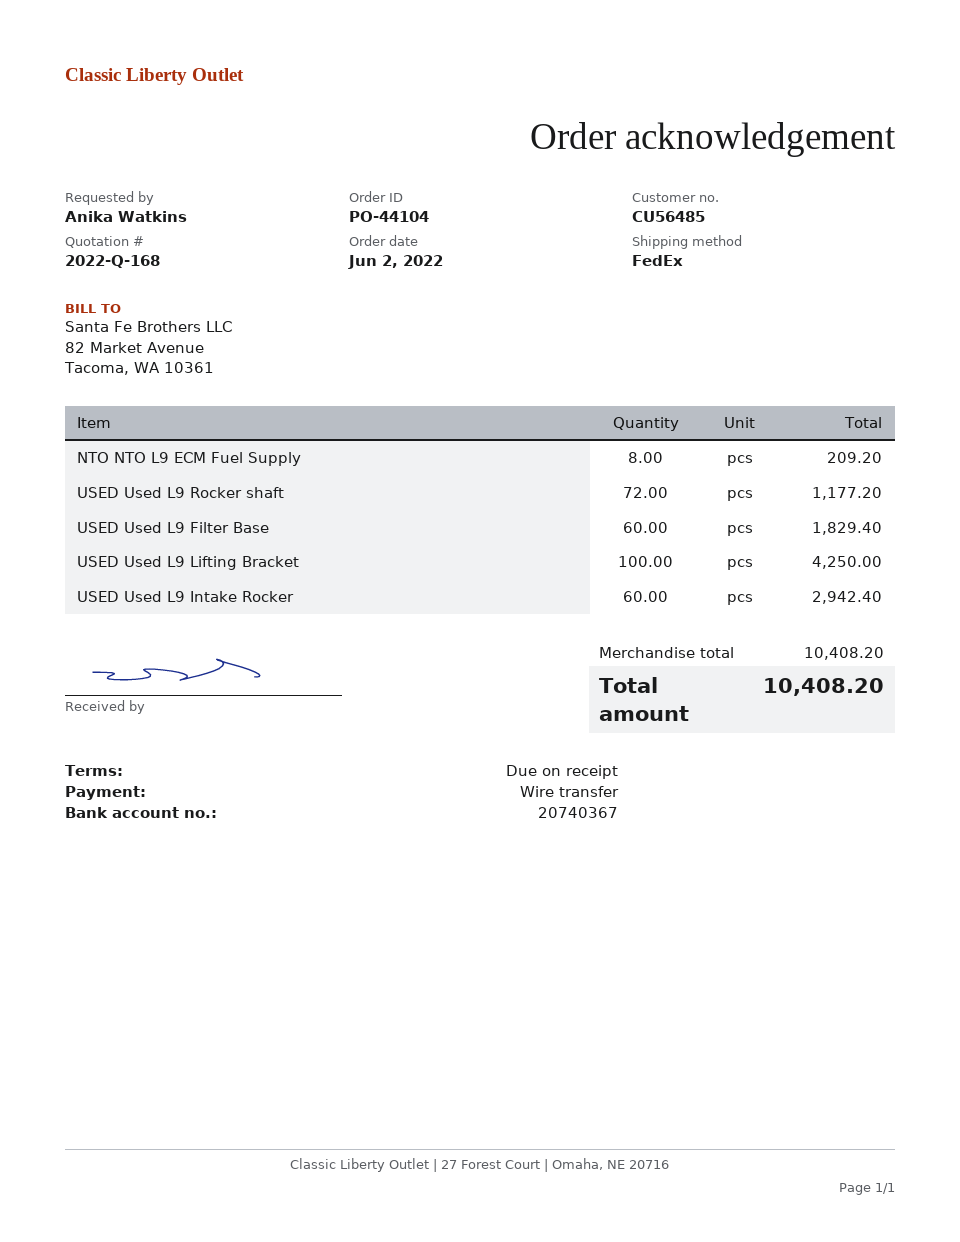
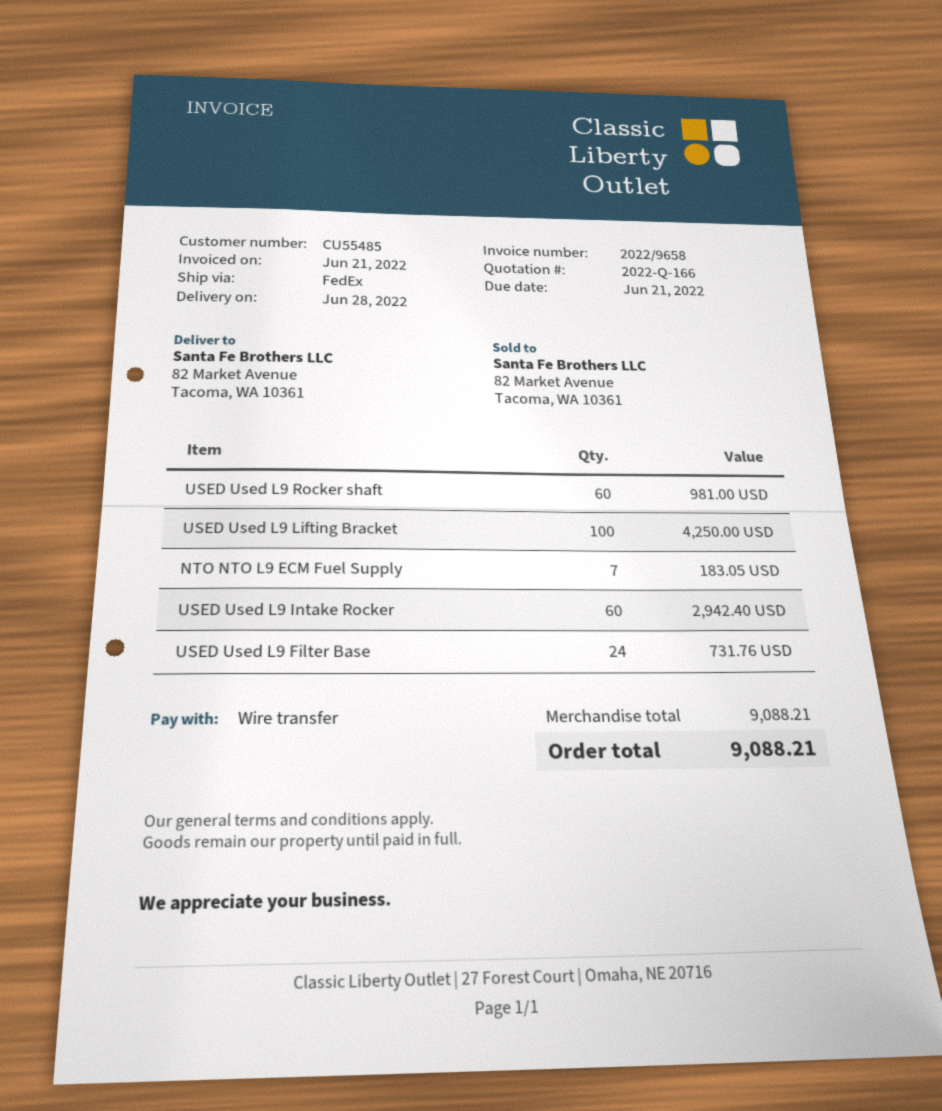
quote number: 2022-Q-168 -> 2022-Q-166
customer number: CU56485 -> CU55485
NTO NTO L9 ECM Fuel Supply: 8 for 209.20 -> 7 for 183.05
USED Used L9 Rocker shaft: 72 for 1177.20 -> 60 for 981.00
USED Used L9 Filter Base: 60 for 1829.40 -> 24 for 731.76
subtotal: 10408.20 -> 9088.21
total: 10408.20 -> 9088.21

